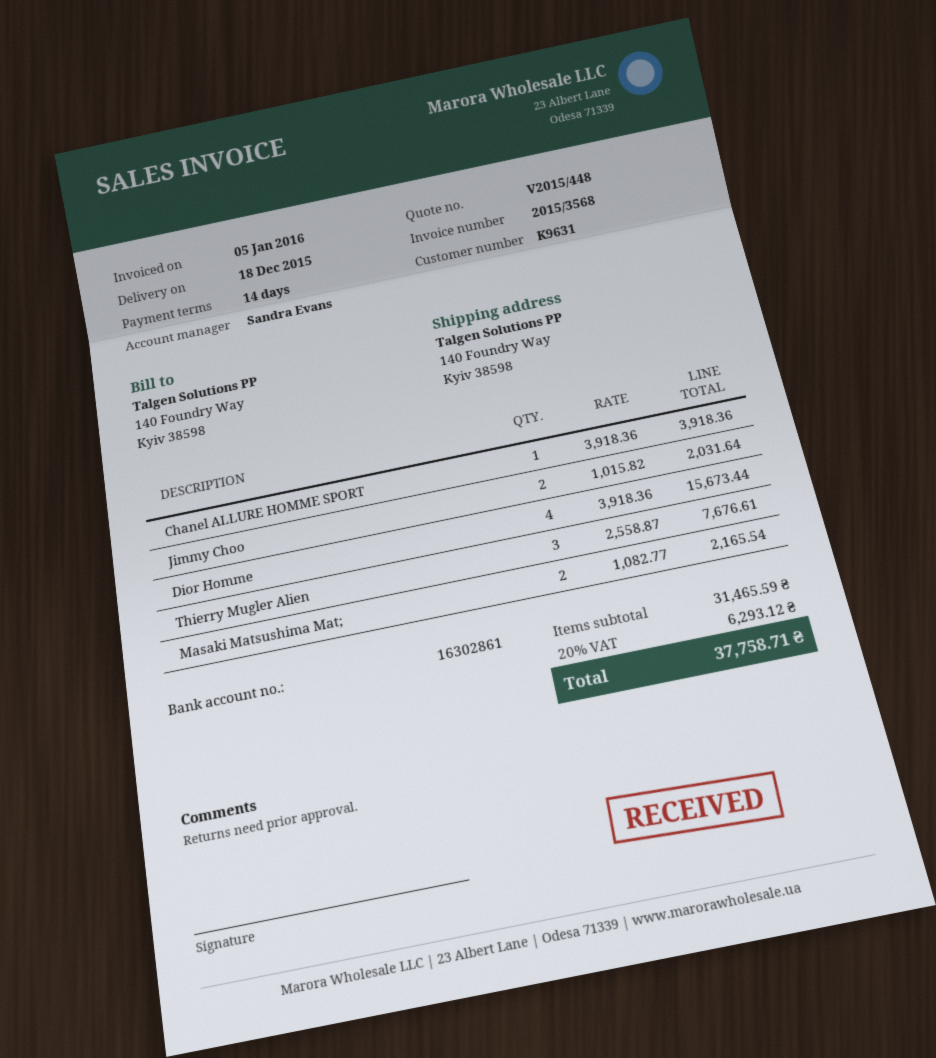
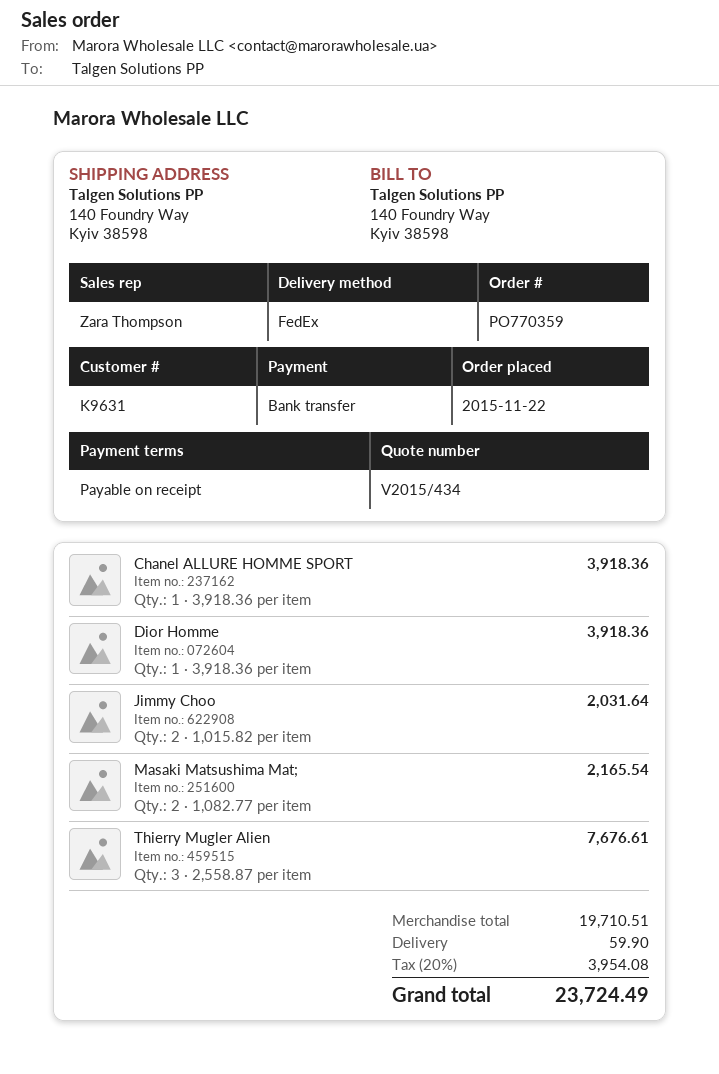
quote number: V2015/448 -> V2015/434
payment terms: 14 days -> on receipt
sales rep: Sandra Evans -> Zara Thompson
Dior Homme: 4 x 3918.36 = 15673.44 -> 1 x 3918.36 = 3918.36
subtotal: 31465.59 -> 19710.51
shipping: none -> 59.90
tax: 20% = 6293.12 -> 20% = 3954.08
total: 37758.71 -> 23724.49

